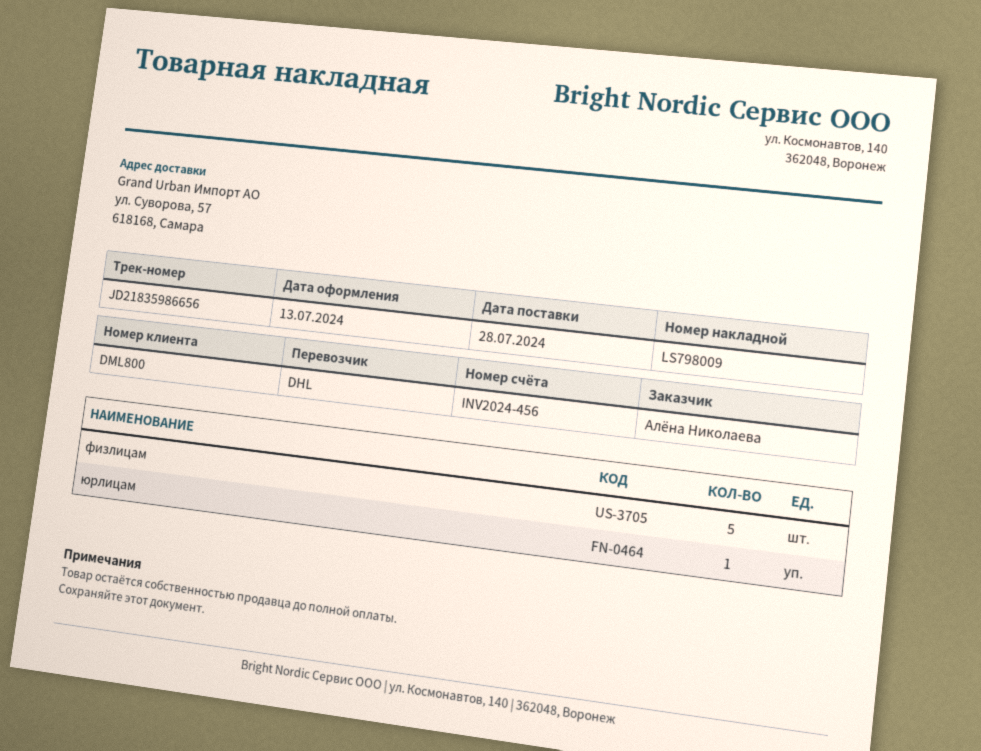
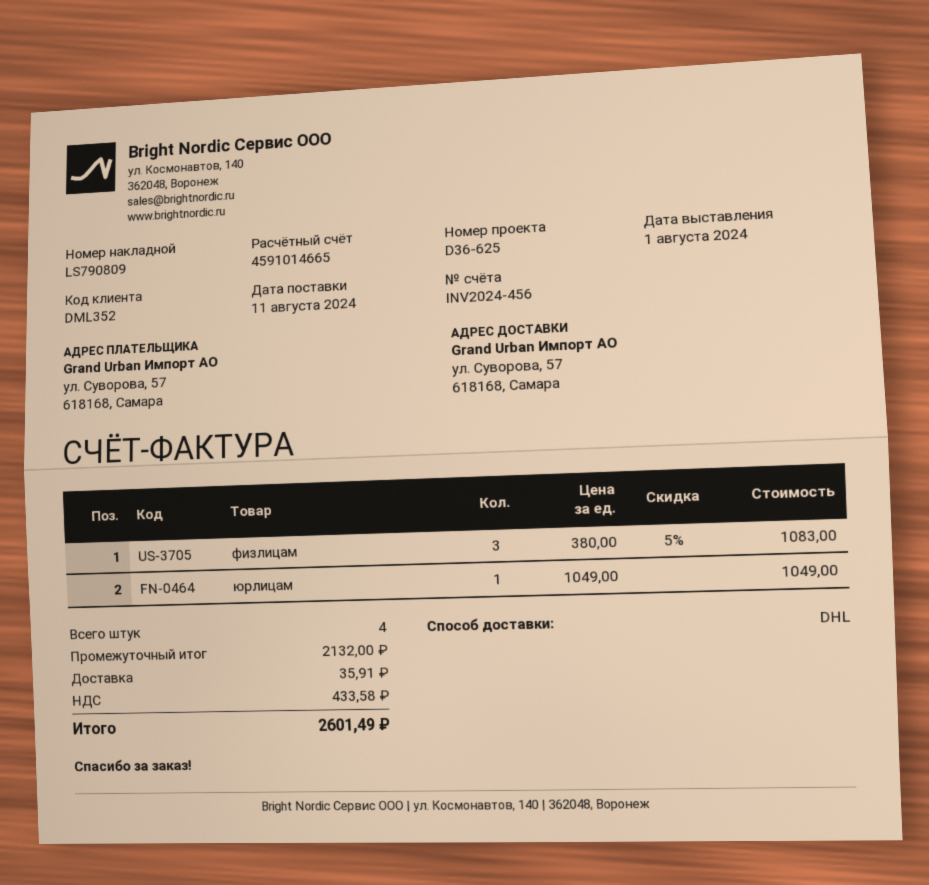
delivery note number: LS798009 -> LS790809
delivery date: 2024-07-28 -> 2024-08-11
customer number: DML800 -> DML352
физлицам: 5 -> 3

